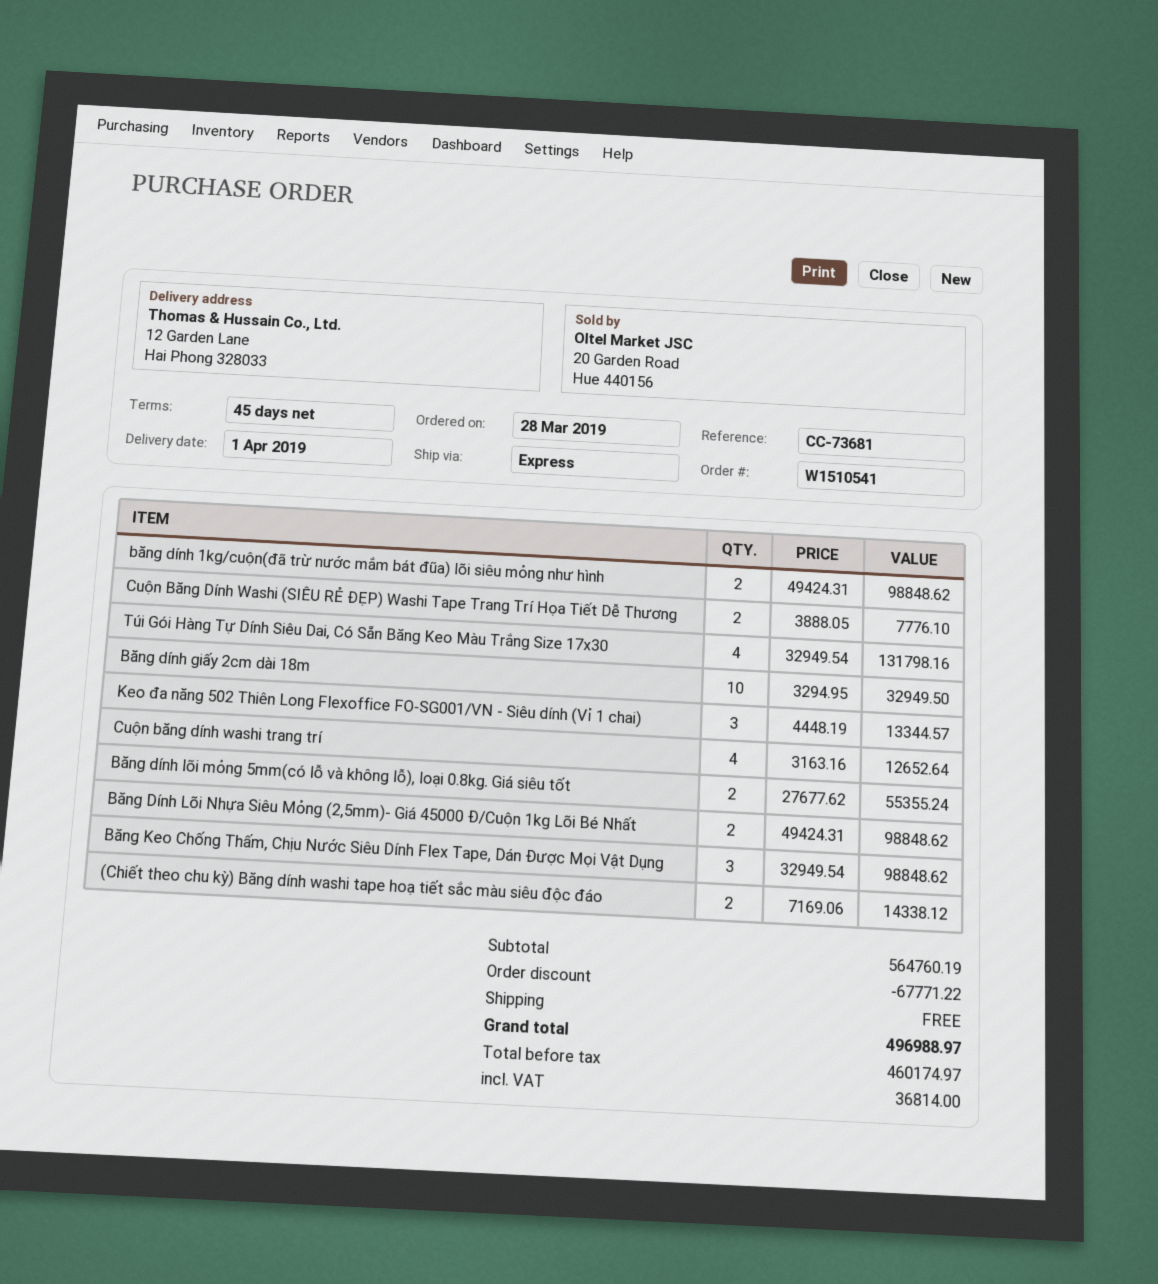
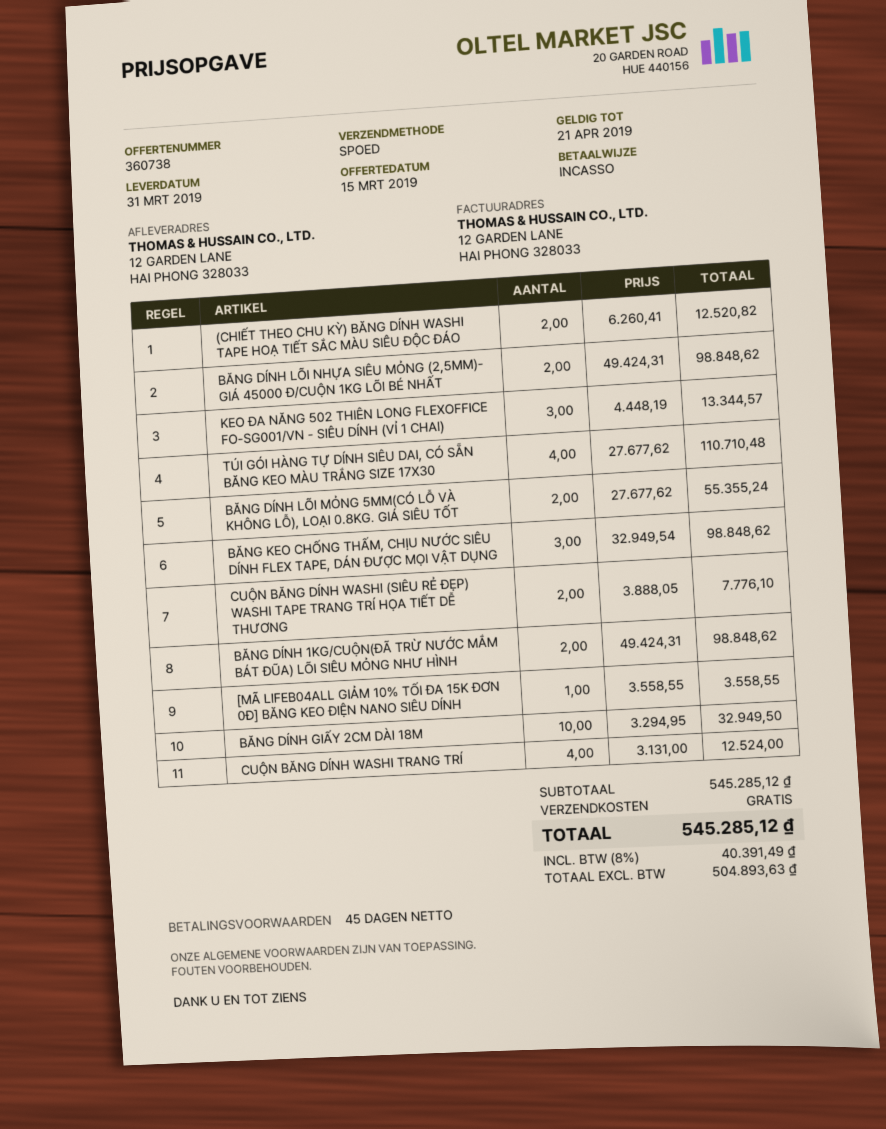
delivery date: 2019-04-01 -> 2019-03-31
Túi Gói Hàng Tự Dính Siêu Dai, Có Sẵn Băng Keo Màu Trắng Size 17x30: 4 x 32949.54 = 131798.16 -> 4 x 27677.62 = 110710.48
Cuộn băng dính washi trang trí: 4 x 3163.16 = 12652.64 -> 4 x 3131.00 = 12524.00
(Chiết theo chu kỳ) Băng dính washi tape hoạ tiết sắc màu siêu độc đáo: 2 x 7169.06 = 14338.12 -> 2 x 6260.41 = 12520.82
[MÃ LIFEB04ALL GIẢM 10% TỐI ĐA 15K ĐƠN 0Đ] BĂNG KEO ĐIỆN NANO SIÊU DÍNH: none -> 1 x 3558.55 = 3558.55
subtotal: 564760.19 -> 545285.12
discount: 67771.22 -> none
net: 460174.97 -> 504893.63
tax: 36814.00 -> 40391.49
total: 496988.97 -> 545285.12

